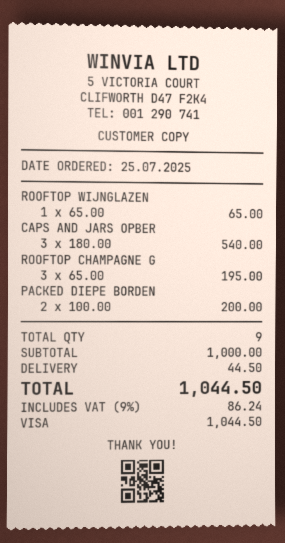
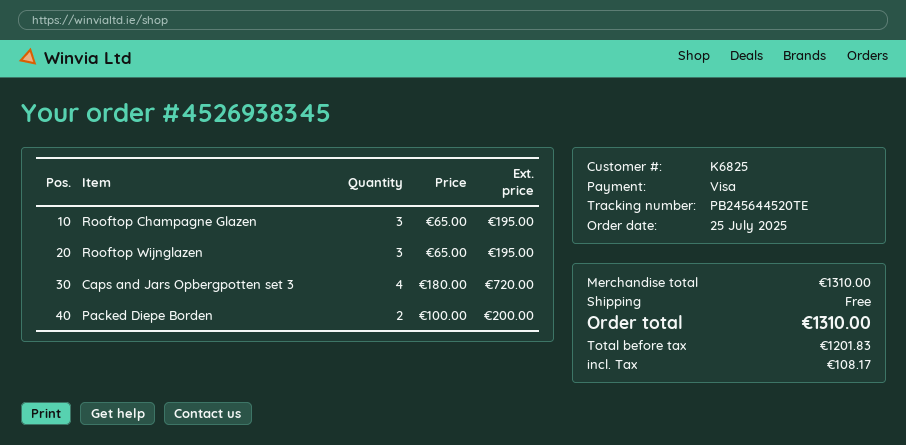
ROOFTOP WIJNGLAZEN: 1 x 65.00 = 65.00 -> 3 x 65.00 = 195.00
CAPS AND JARS OPBER: 3 x 180.00 = 540.00 -> 4 x 180.00 = 720.00
subtotal: 1000.00 -> 1310.00
shipping: 44.50 -> 0.00
tax: 86.24 -> 108.17
total: 1044.50 -> 1310.00

